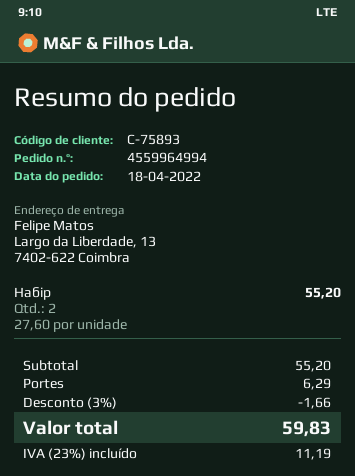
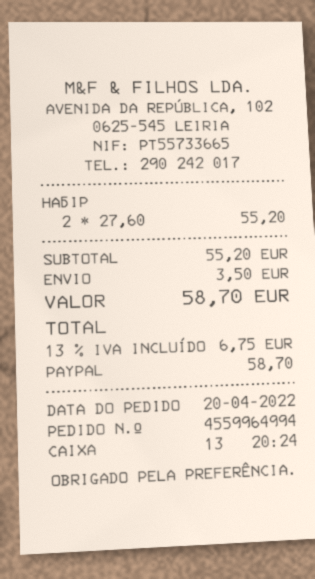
order date: 2022-04-18 -> 2022-04-20
discount: 3% = 1.66 -> none
shipping: 6.29 -> 3.50
tax: 23% = 11.19 -> 13% = 6.75
total: 59.83 -> 58.70

